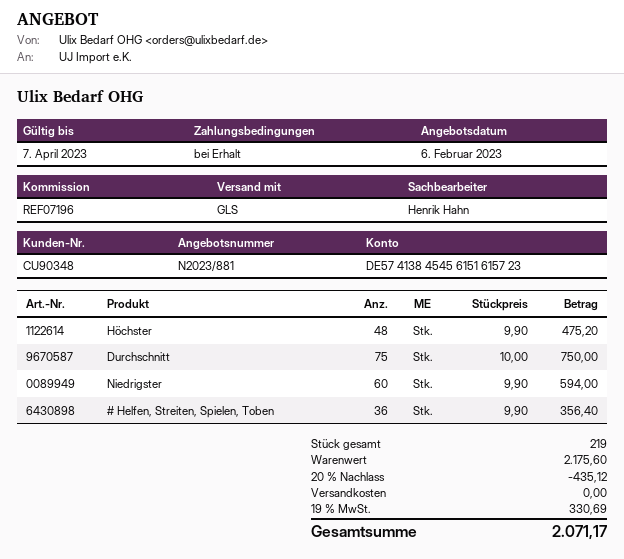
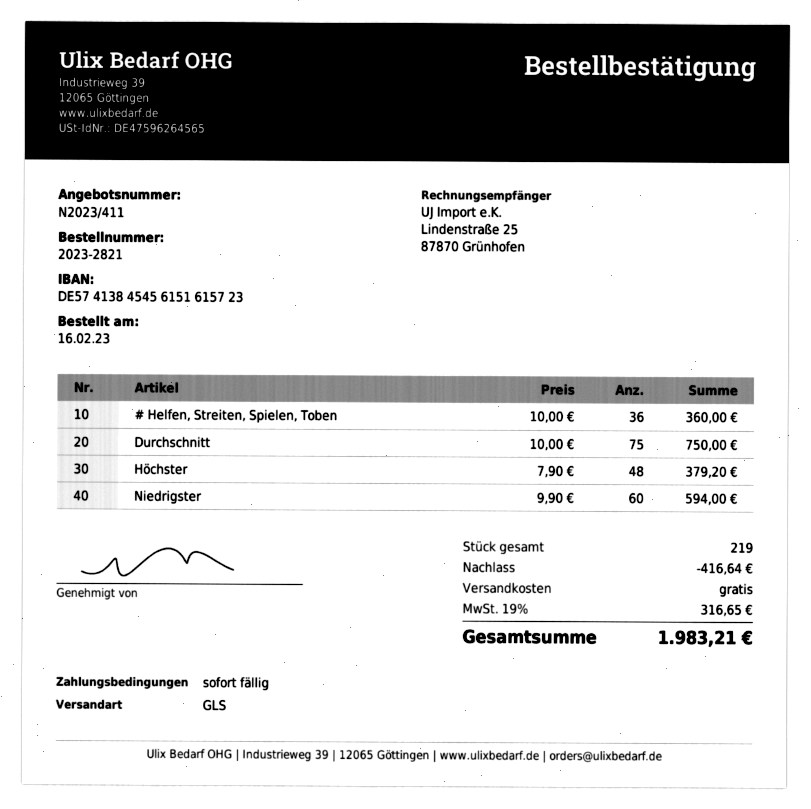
quote number: N2023/881 -> N2023/411
Höchster: 48 x 9.90 = 475.20 -> 48 x 7.90 = 379.20
# Helfen, Streiten, Spielen, Toben: 36 x 9.90 = 356.40 -> 36 x 10.00 = 360.00
discount: 435.12 -> 416.64
tax: 19% = 330.69 -> 19% = 316.65
total: 2071.17 -> 1983.21

